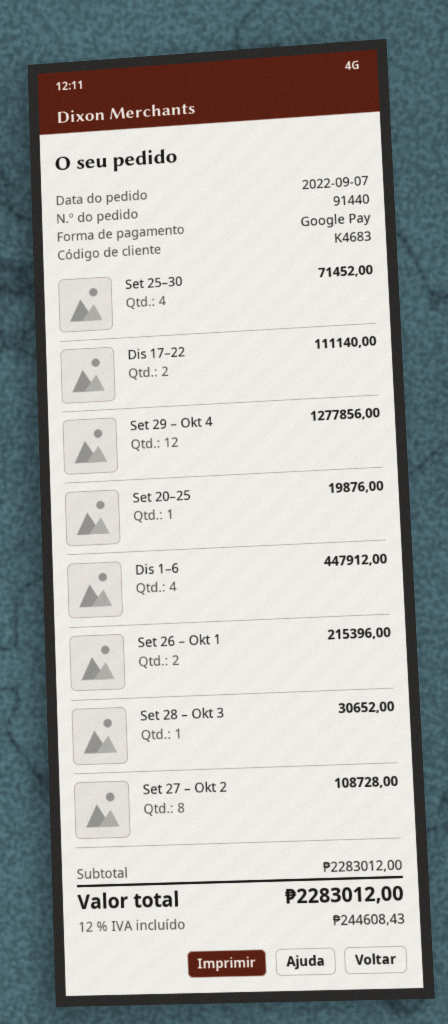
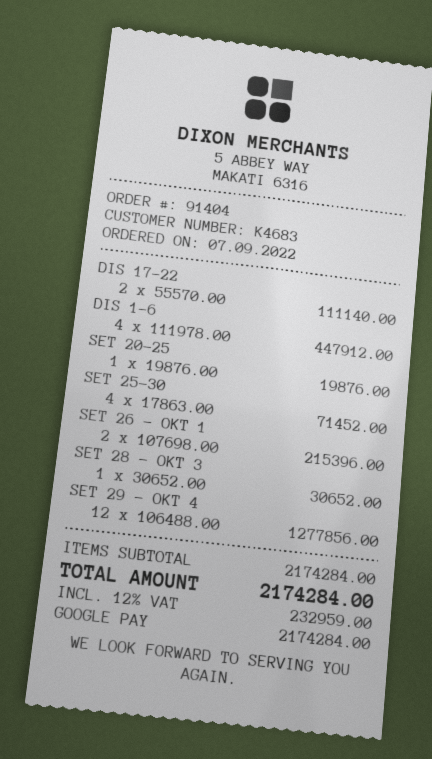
order number: 91440 -> 91404
Set 27 – Okt 2: 8 for 108728.00 -> none
subtotal: 2283012.00 -> 2174284.00
tax: 12% = 244608.43 -> 12% = 232959.00
total: 2283012.00 -> 2174284.00

